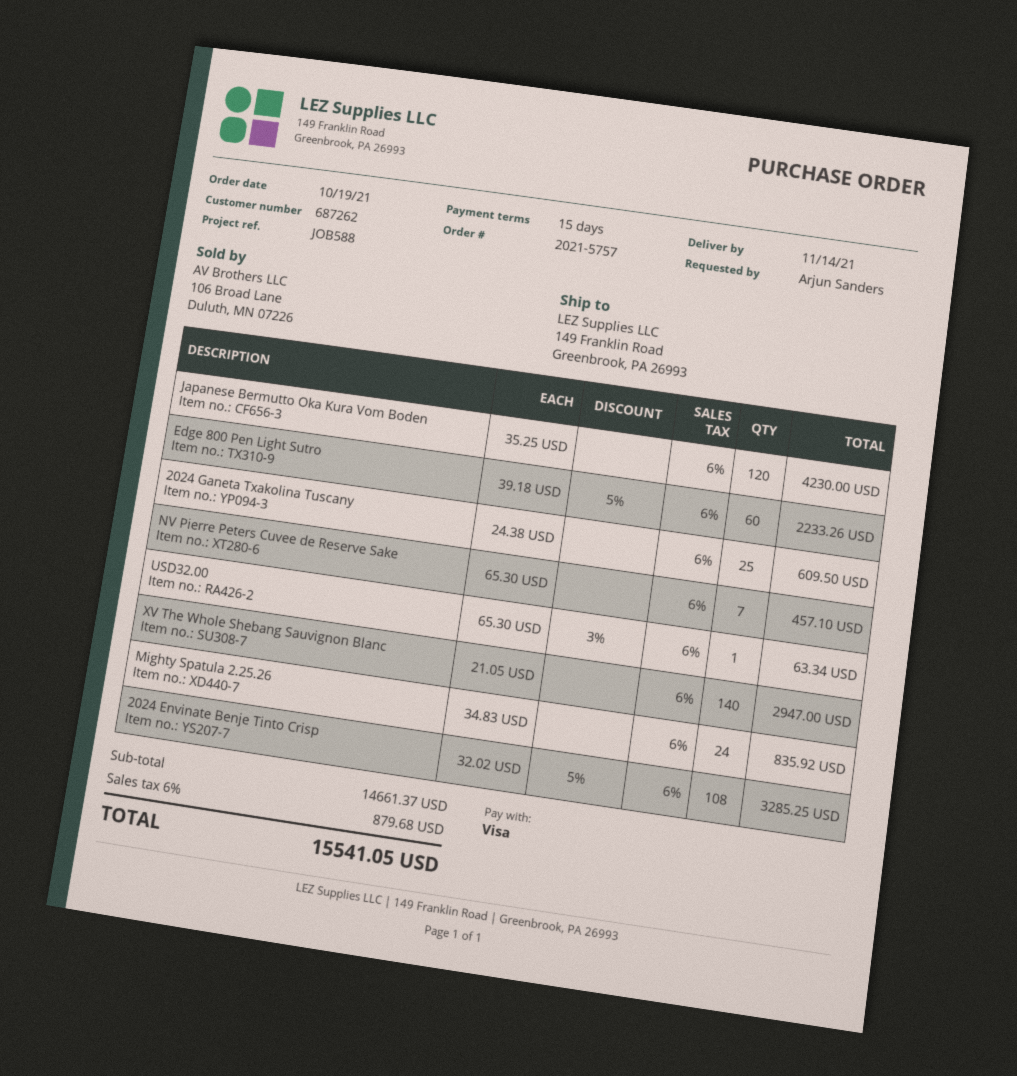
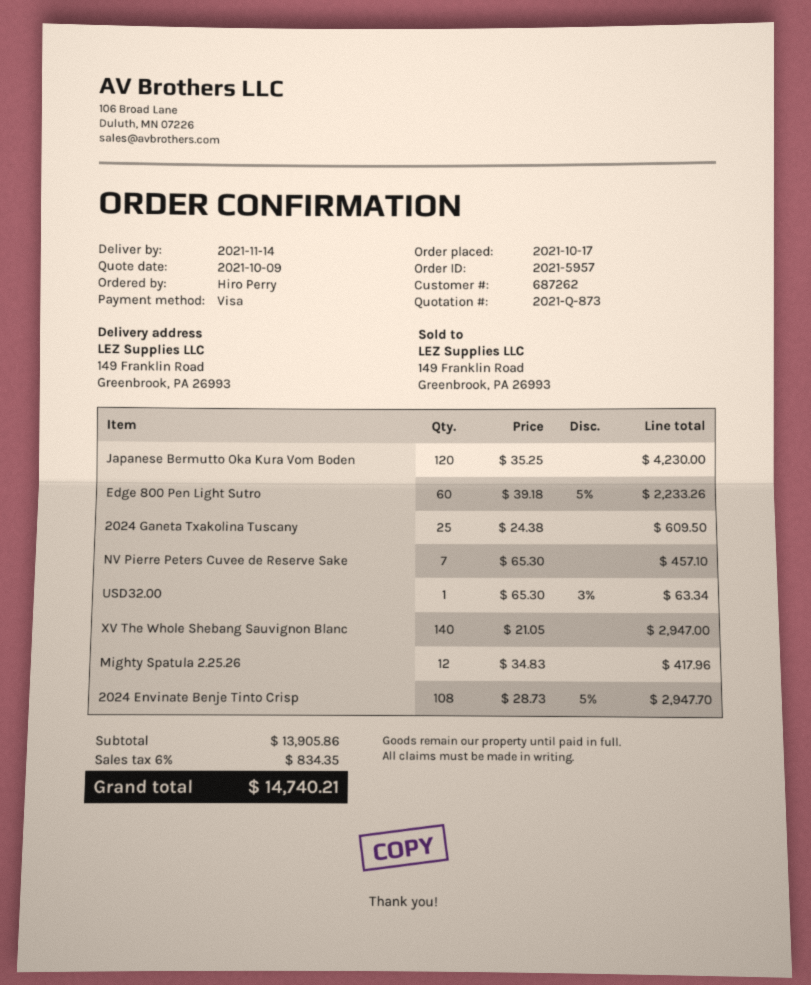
order number: 2021-5757 -> 2021-5957
order date: 2021-10-19 -> 2021-10-17
ordered by: Arjun Sanders -> Hiro Perry
Mighty Spatula 2.25.26: 24 x 34.83 = 835.92 -> 12 x 34.83 = 417.96
2024 Envinate Benje Tinto Crisp: 108 x 32.02 - 5% = 3285.25 -> 108 x 28.73 - 5% = 2947.70
subtotal: 14661.37 -> 13905.86
tax: 6% = 879.68 -> 6% = 834.35
total: 15541.05 -> 14740.21

